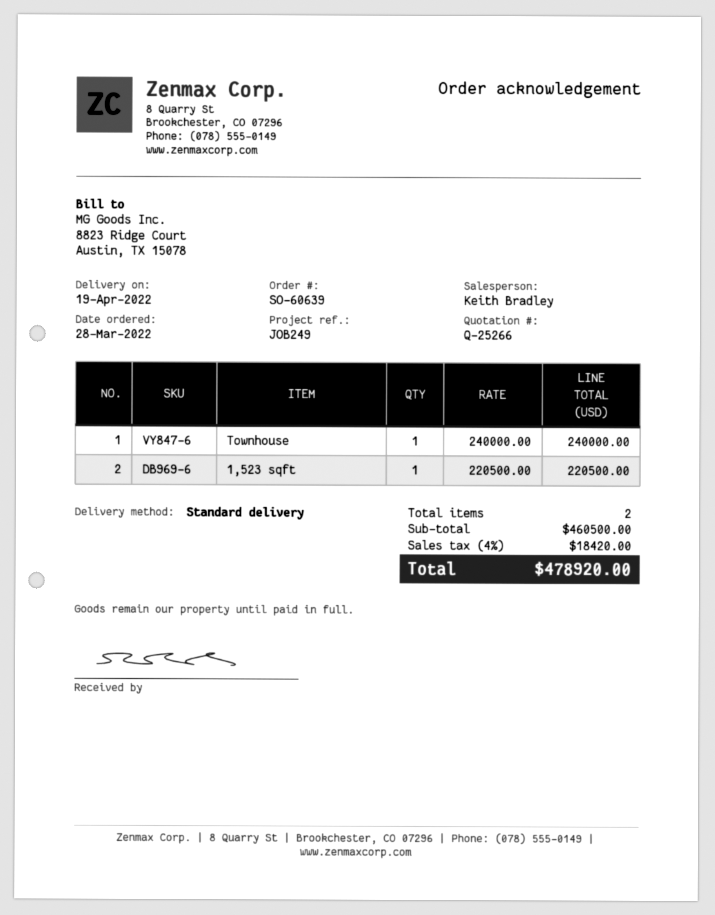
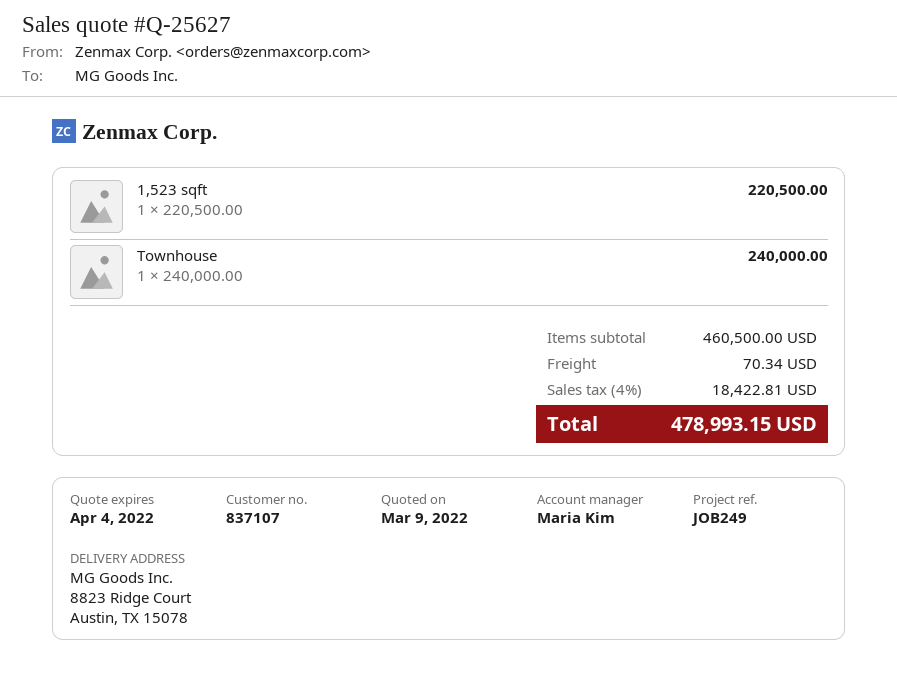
quote number: Q-25266 -> Q-25627
sales rep: Keith Bradley -> Maria Kim
shipping: none -> 70.34
tax: 4% = 18420.00 -> 4% = 18422.81
total: 478920.00 -> 478993.15

